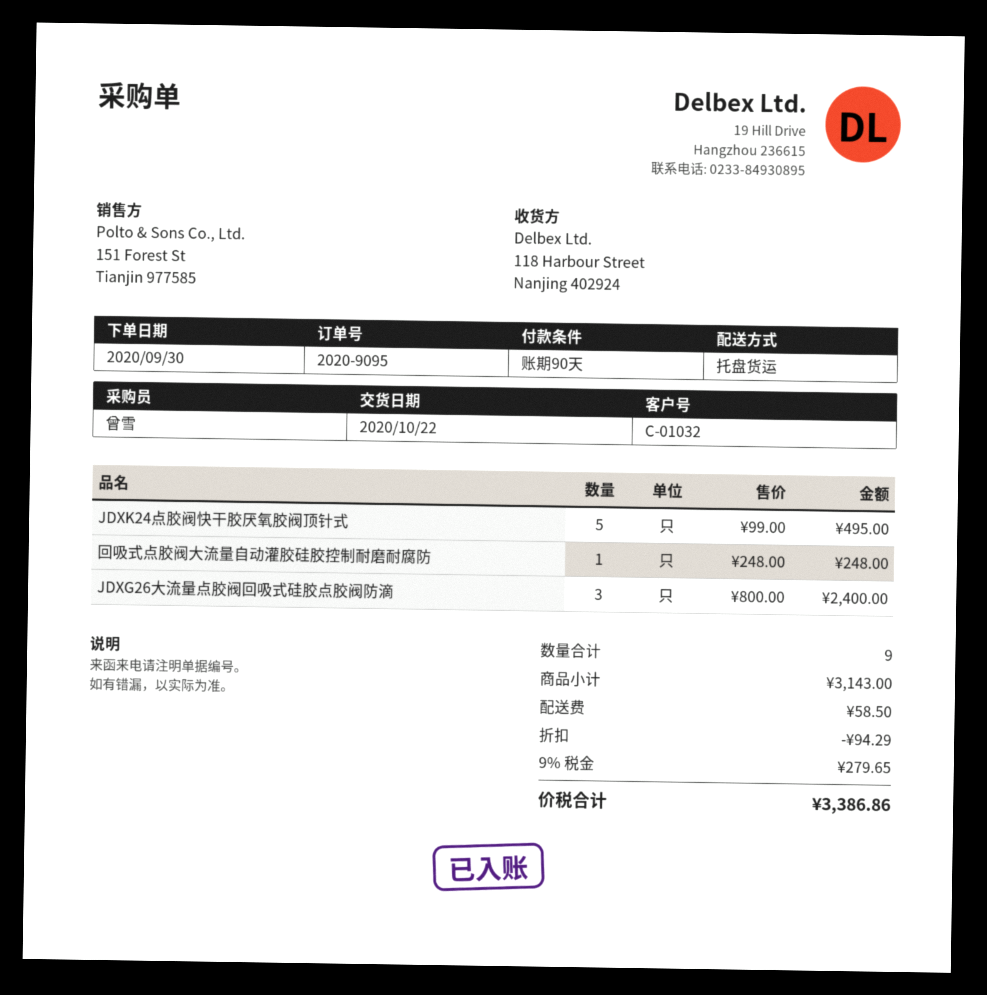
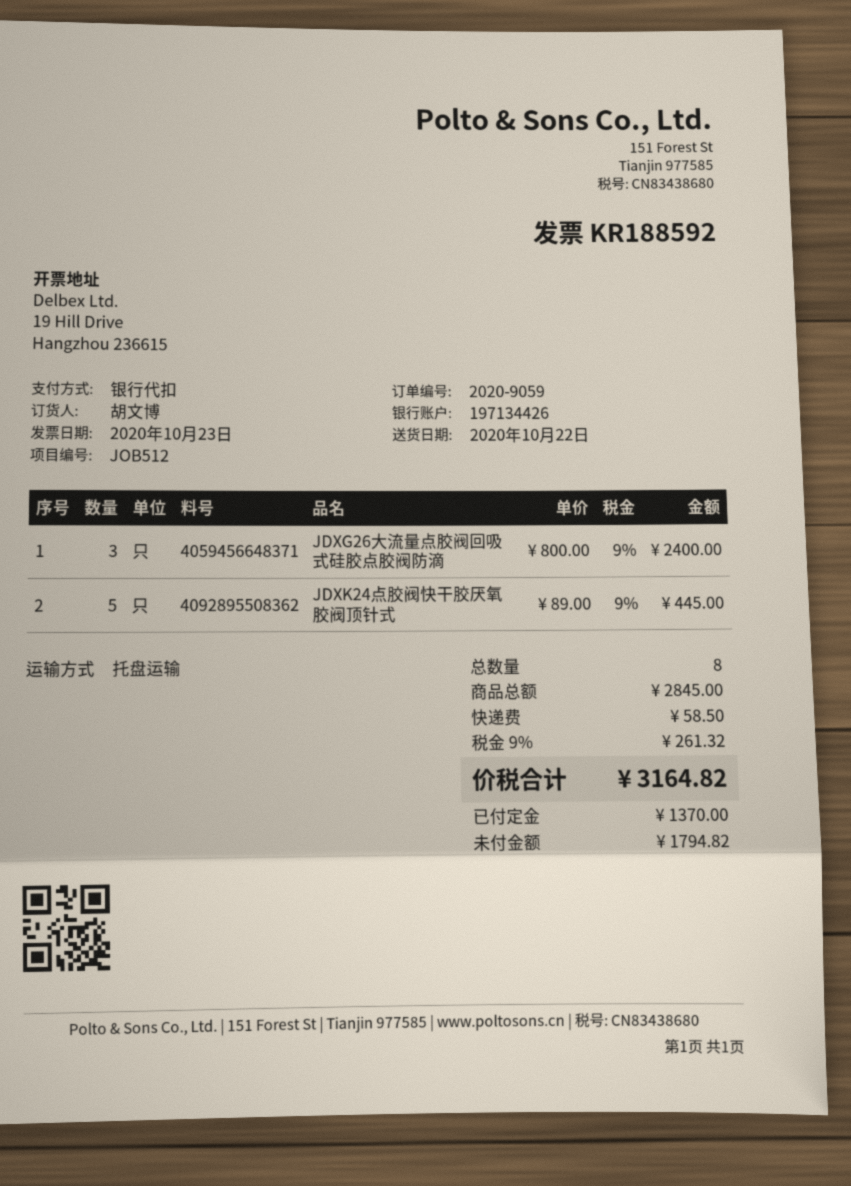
order number: 2020-9095 -> 2020-9059
ordered by: 曾雪 -> 胡文博
JDXK24点胶阀快干胶厌氧胶阀顶针式: 5 x 99.00 = 495.00 -> 5 x 89.00 = 445.00
回吸式点胶阀大流量自动灌胶硅胶控制耐磨耐腐防: 1 x 248.00 = 248.00 -> none
total quantity: 9 -> 8
subtotal: 3143.00 -> 2845.00
discount: 94.29 -> none
tax: 9% = 279.65 -> 9% = 261.32
total: 3386.86 -> 3164.82

